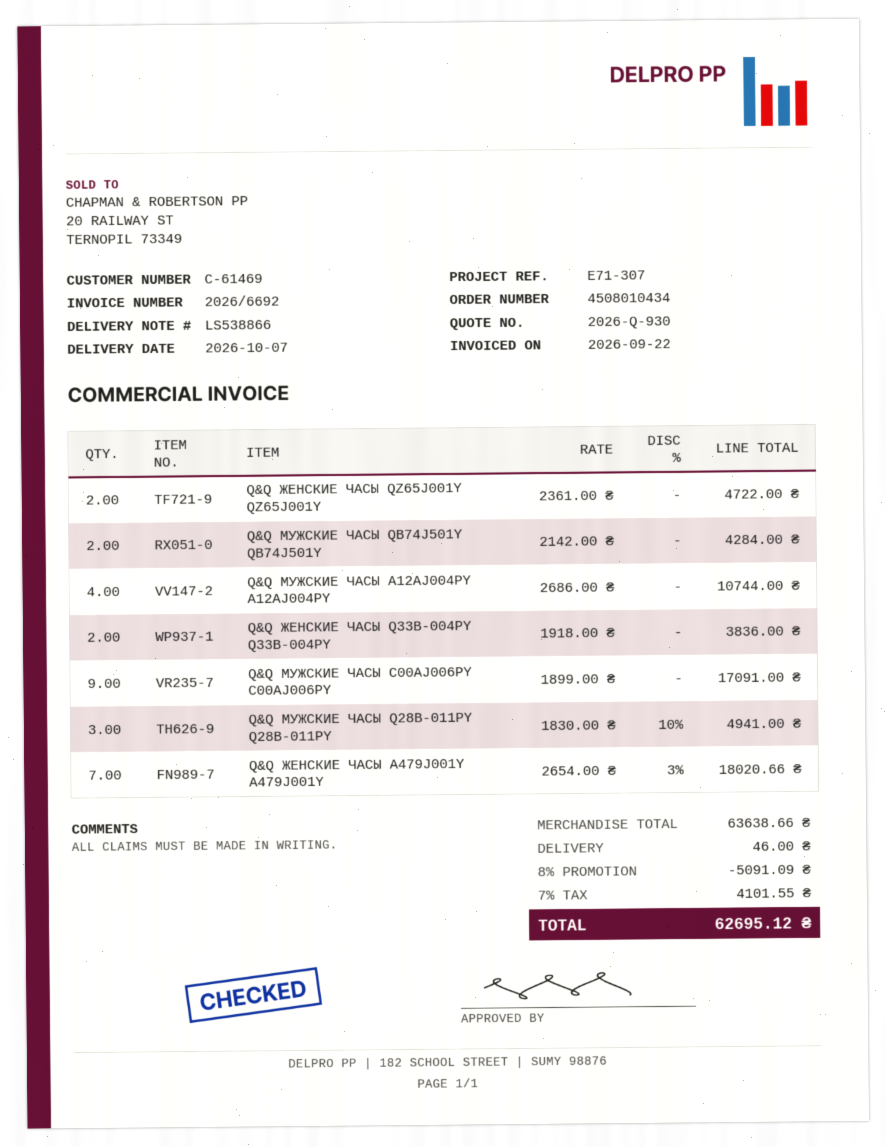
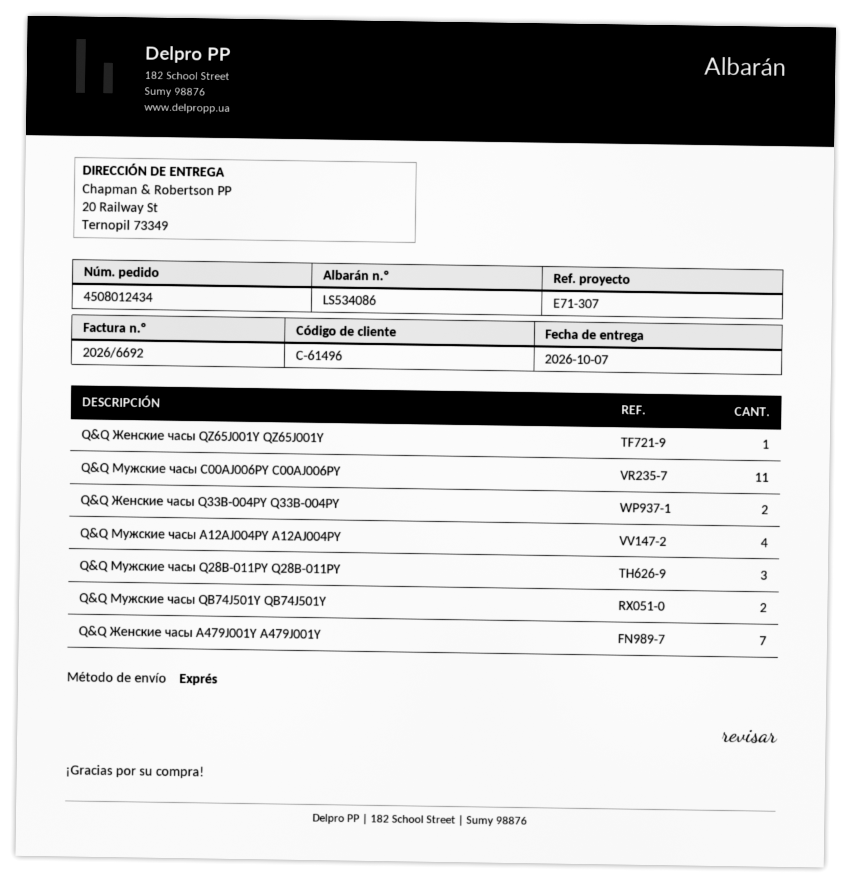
order number: 4508010434 -> 4508012434
delivery note number: LS538866 -> LS534086
customer number: C-61469 -> C-61496
Q&Q ЖЕНСКИЕ ЧАСЫ QZ65J001Y QZ65J001Y: 2 -> 1
Q&Q МУЖСКИЕ ЧАСЫ C00AJ006PY C00AJ006PY: 9 -> 11

